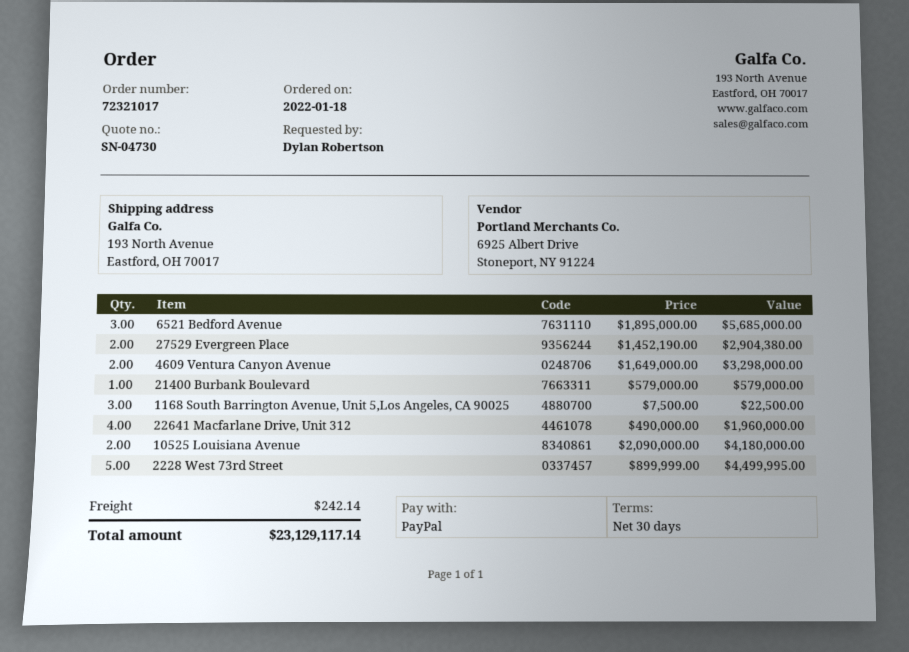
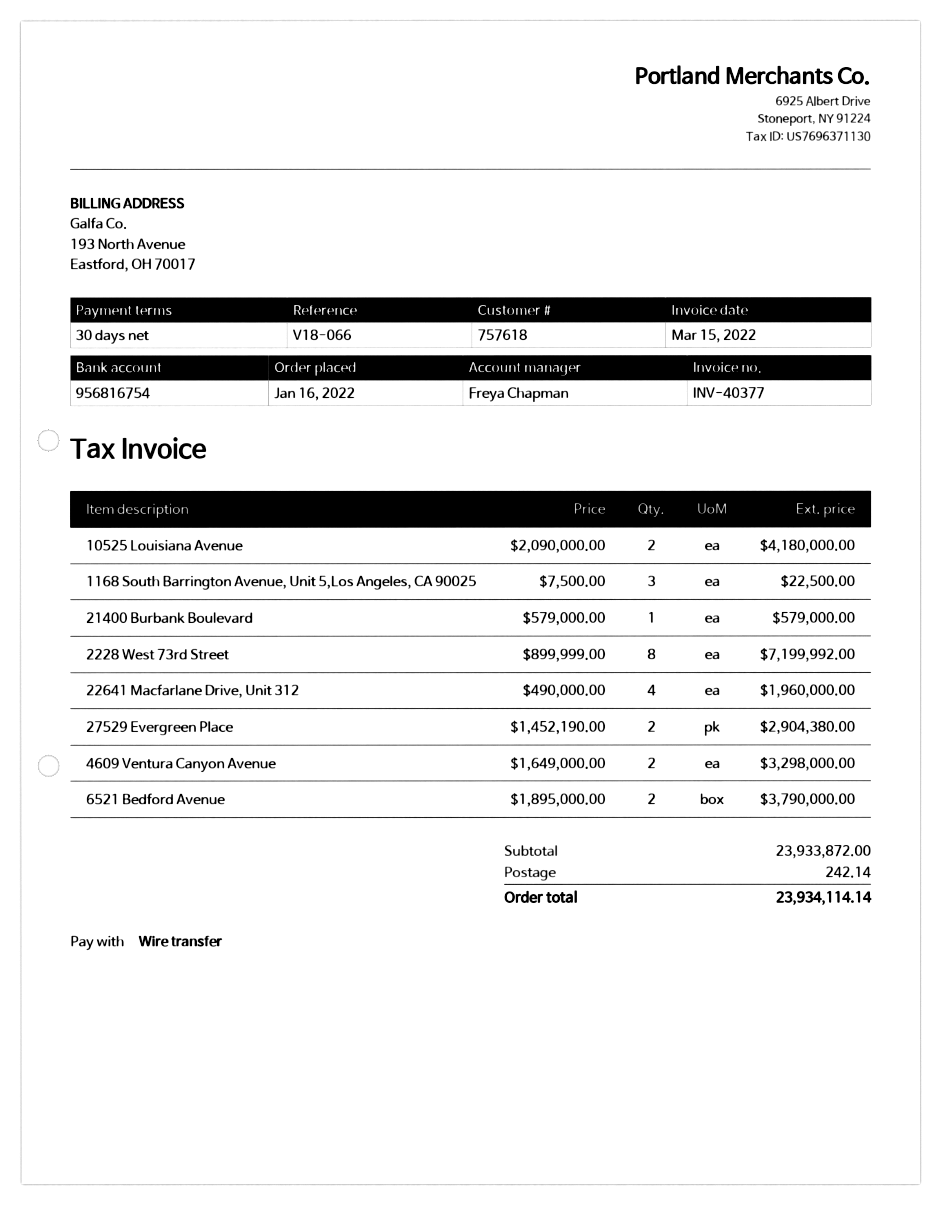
order date: 2022-01-18 -> 2022-01-16
payment method: PayPal -> bank transfer
6521 Bedford Avenue: 3 x 1895000.00 = 5685000.00 -> 2 x 1895000.00 = 3790000.00
2228 West 73rd Street: 5 x 899999.00 = 4499995.00 -> 8 x 899999.00 = 7199992.00
total: 23129117.14 -> 23934114.14

